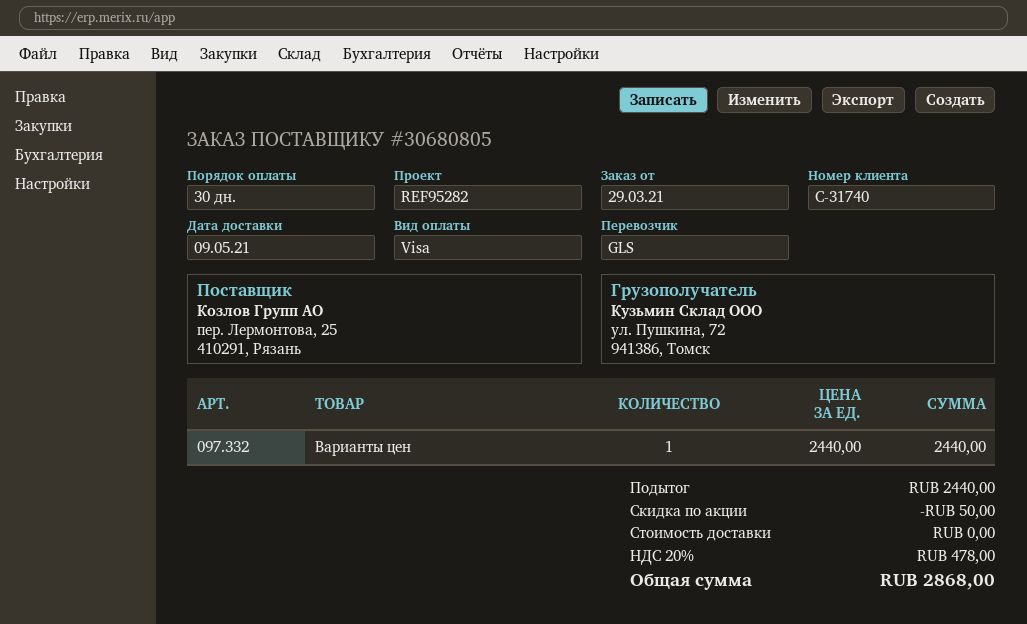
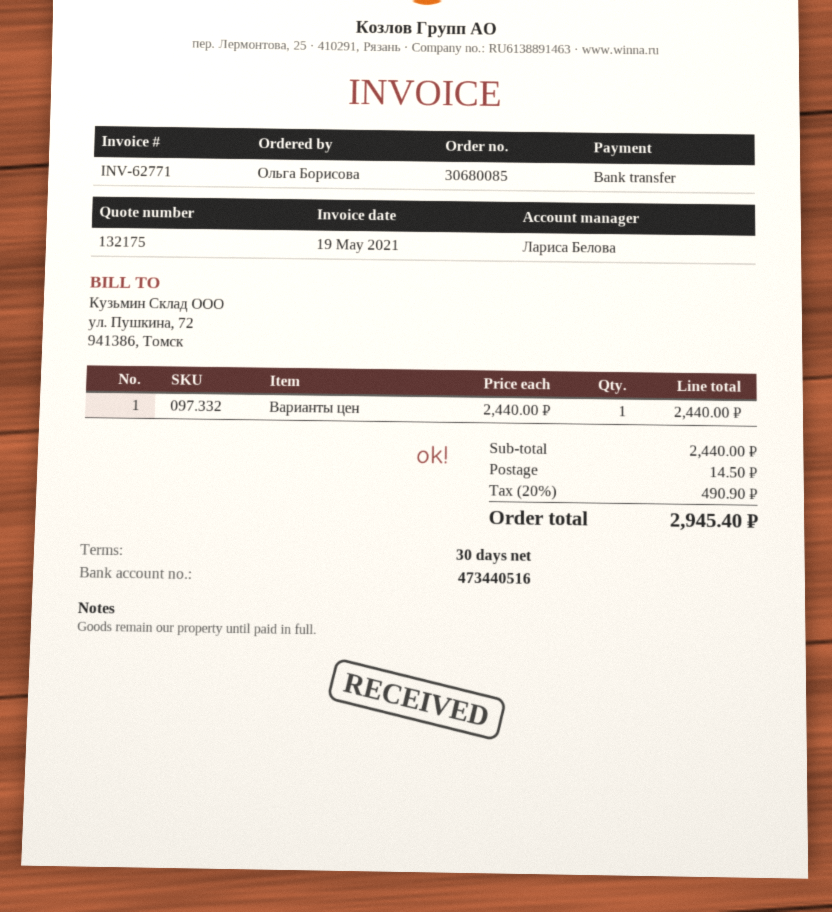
order number: 30680805 -> 30680085
payment method: Visa -> bank transfer
discount: 50.00 -> none
shipping: 0.00 -> 14.50
tax: 20% = 478.00 -> 20% = 490.90
total: 2868.00 -> 2945.40

